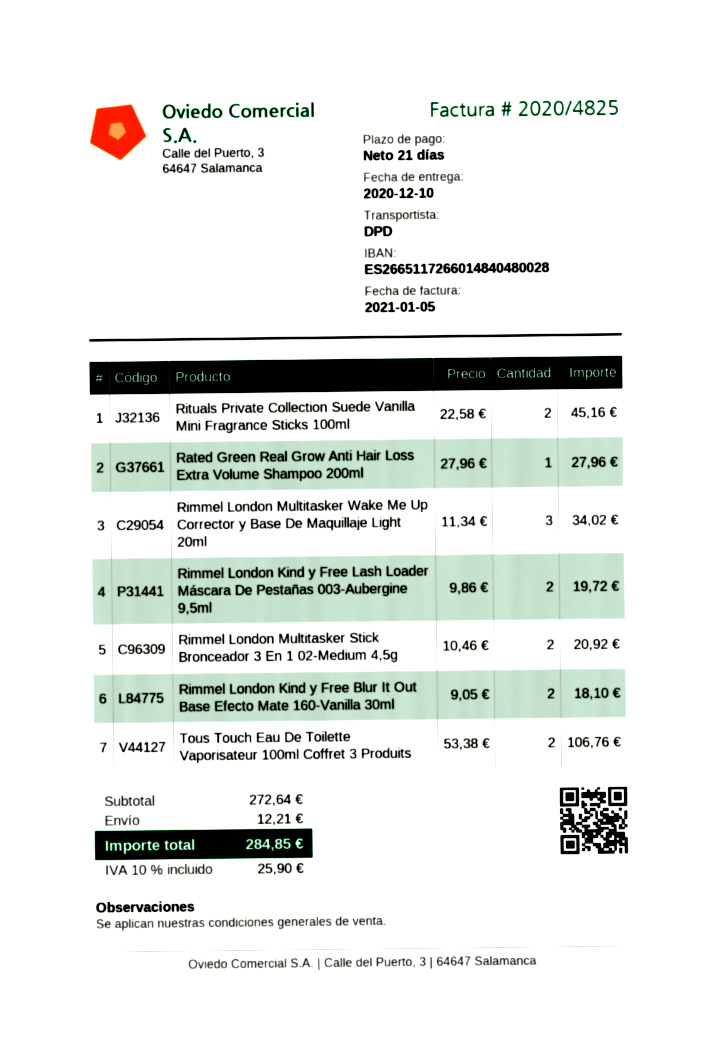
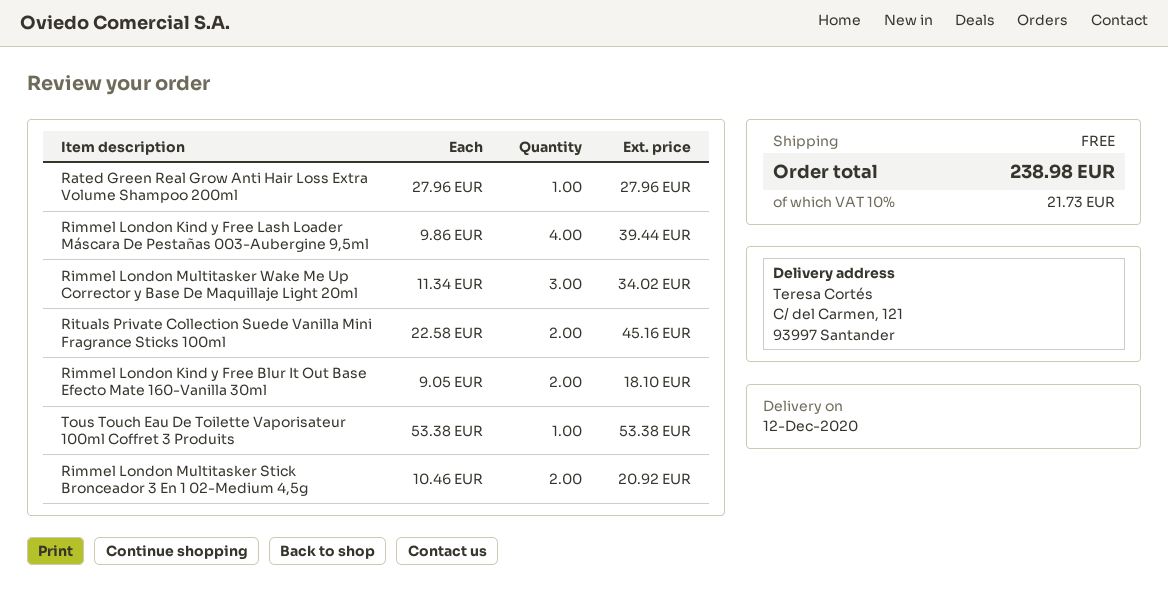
delivery date: 2020-12-10 -> 2020-12-12
Rimmel London Kind y Free Lash Loader Máscara De Pestañas 003-Aubergine 9,5ml: 2 x 9.86 = 19.72 -> 4 x 9.86 = 39.44
Tous Touch Eau De Toilette Vaporisateur 100ml Coffret 3 Produits: 2 x 53.38 = 106.76 -> 1 x 53.38 = 53.38
shipping: 12.21 -> 0.00
tax: 10% = 25.90 -> 10% = 21.73
total: 284.85 -> 238.98

